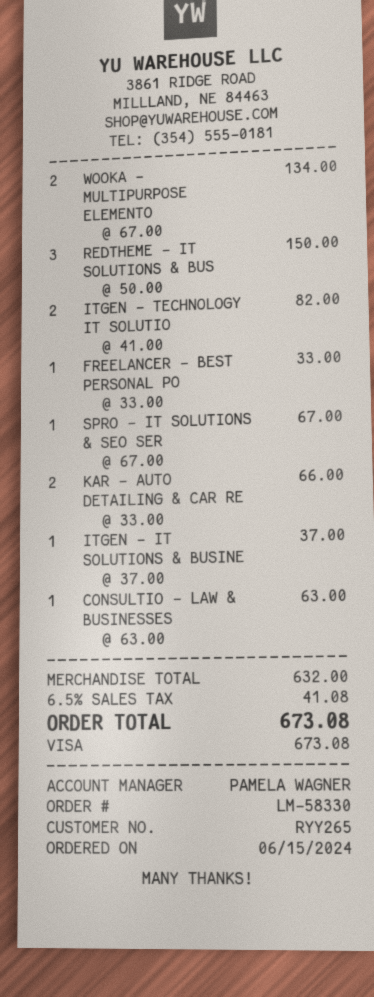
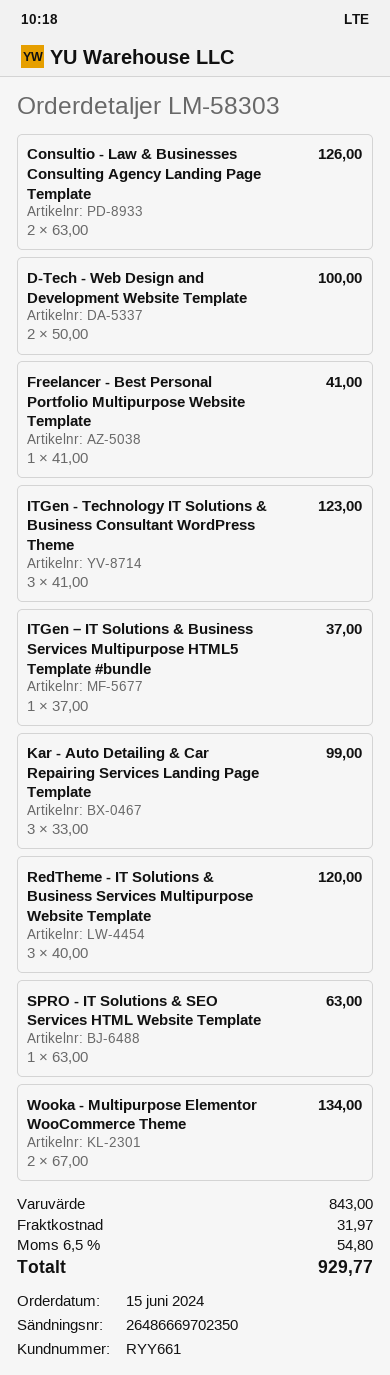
order number: LM-58330 -> LM-58303
customer number: RYY265 -> RYY661
REDTHEME - IT SOLUTIONS & BUS: 3 x 50.00 = 150.00 -> 3 x 40.00 = 120.00
ITGEN - TECHNOLOGY IT SOLUTIO: 2 x 41.00 = 82.00 -> 3 x 41.00 = 123.00
FREELANCER - BEST PERSONAL PO: 1 x 33.00 = 33.00 -> 1 x 41.00 = 41.00
SPRO - IT SOLUTIONS & SEO SER: 1 x 67.00 = 67.00 -> 1 x 63.00 = 63.00
KAR - AUTO DETAILING & CAR RE: 2 x 33.00 = 66.00 -> 3 x 33.00 = 99.00
CONSULTIO - LAW & BUSINESSES: 1 x 63.00 = 63.00 -> 2 x 63.00 = 126.00
D-Tech - Web Design and Development Website Template: none -> 2 x 50.00 = 100.00
subtotal: 632.00 -> 843.00
shipping: none -> 31.97
tax: 6.5% = 41.08 -> 6.5% = 54.80
total: 673.08 -> 929.77

